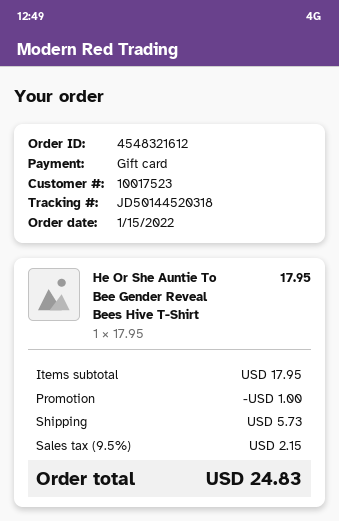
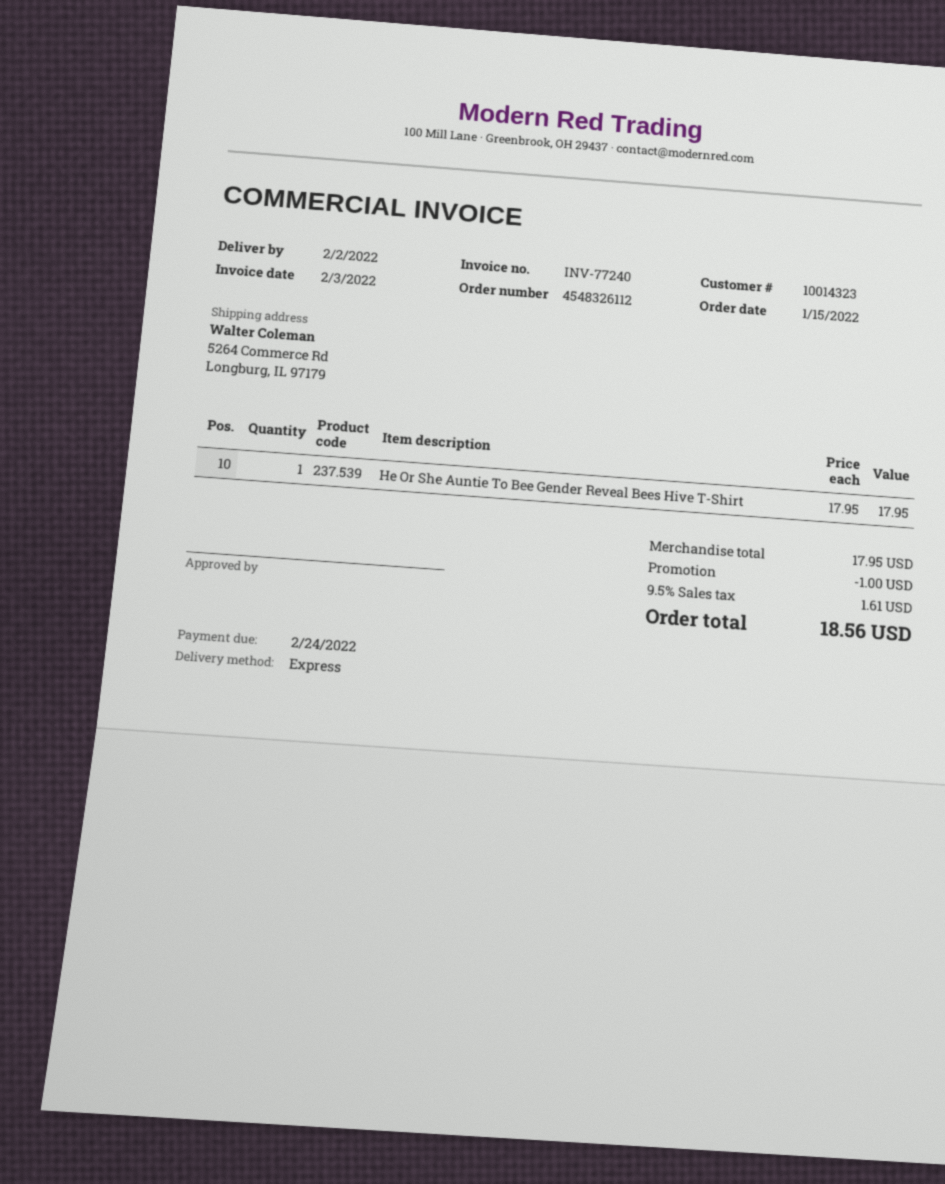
order number: 4548321612 -> 4548326112
customer number: 10017523 -> 10014323
shipping: 5.73 -> none
tax: 9.5% = 2.15 -> 9.5% = 1.61
total: 24.83 -> 18.56

